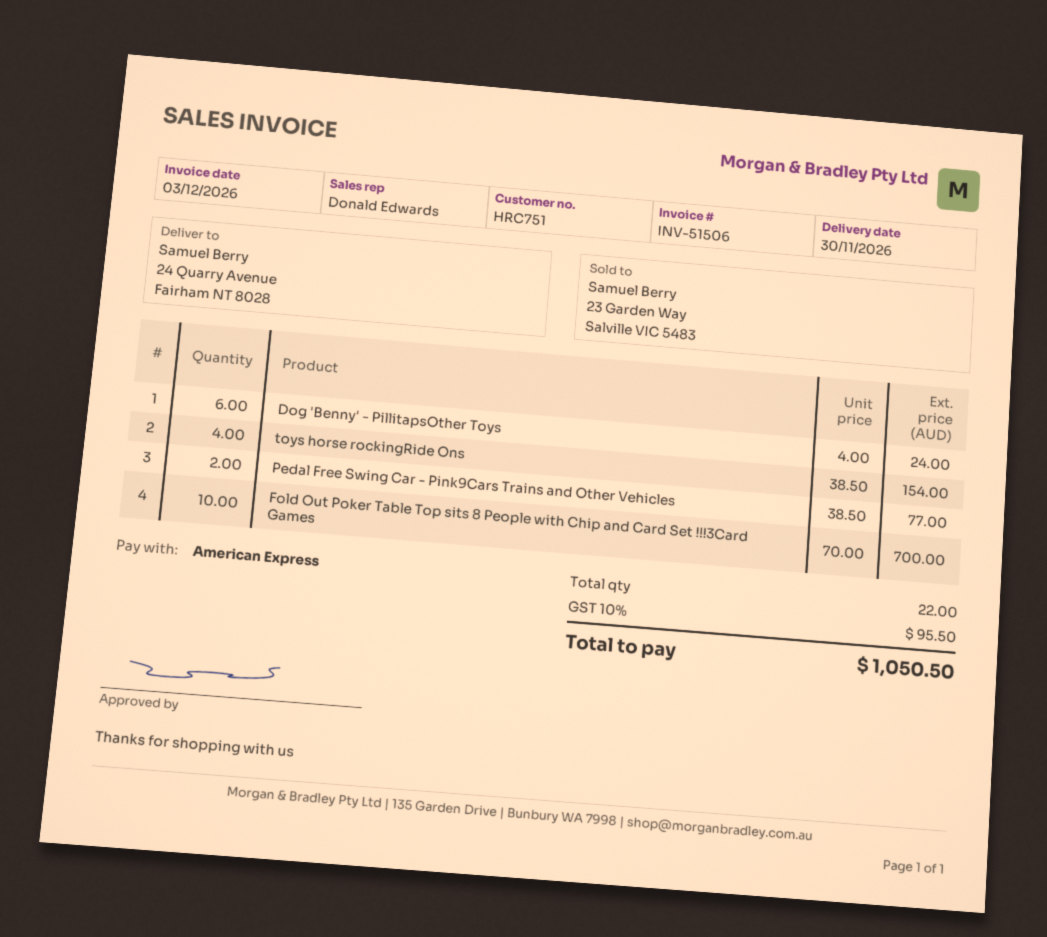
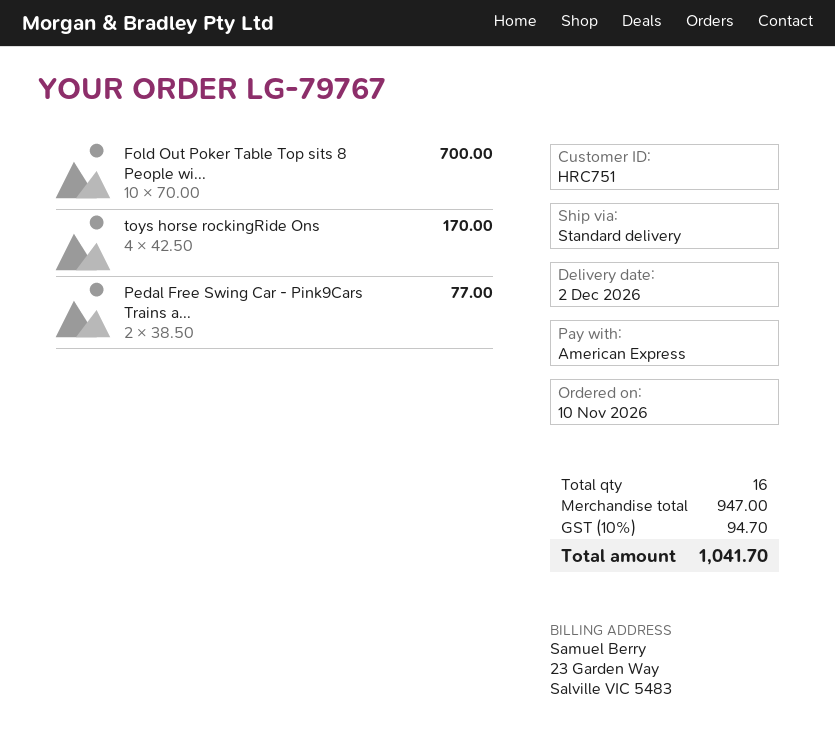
delivery date: 2026-11-30 -> 2026-12-02
Dog 'Benny' - PillitapsOther Toys: 6 x 4.00 = 24.00 -> none
toys horse rockingRide Ons: 4 x 38.50 = 154.00 -> 4 x 42.50 = 170.00
total quantity: 22 -> 16
tax: 10% = 95.50 -> 10% = 94.70
total: 1050.50 -> 1041.70

